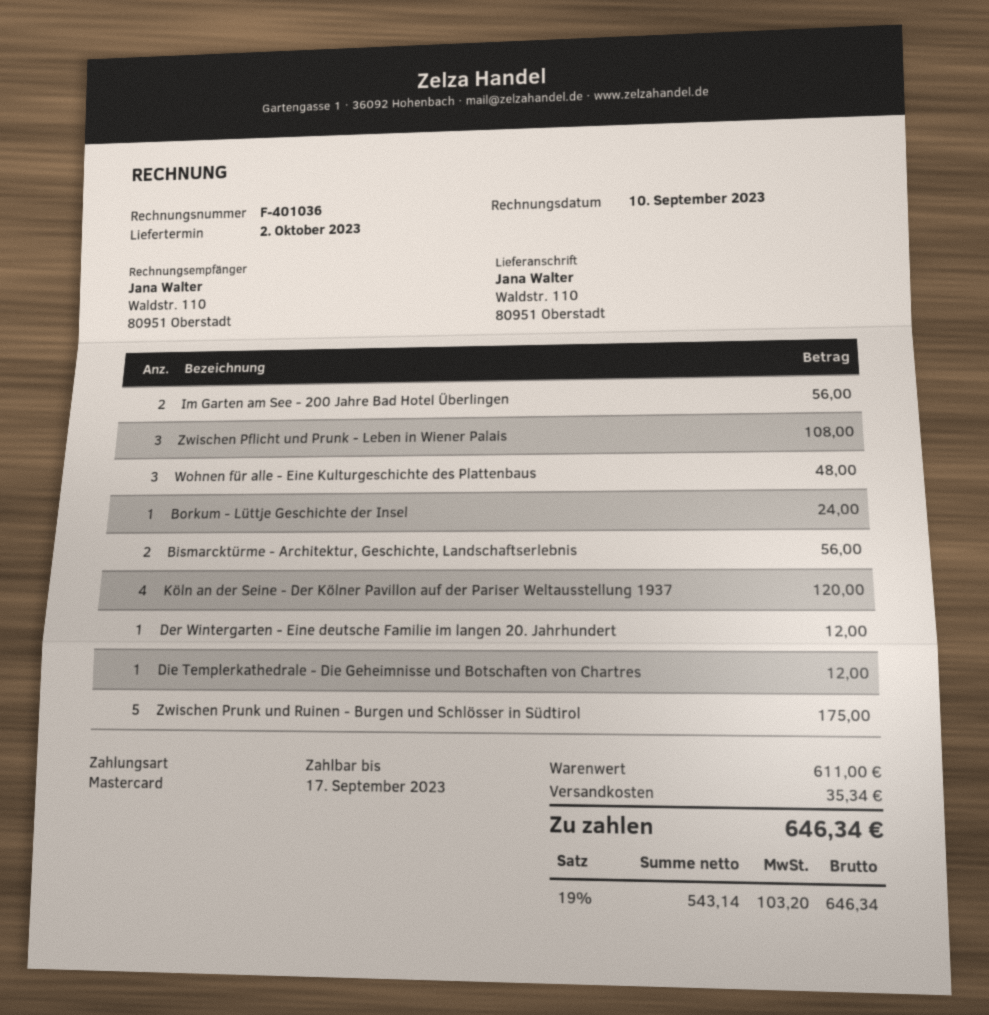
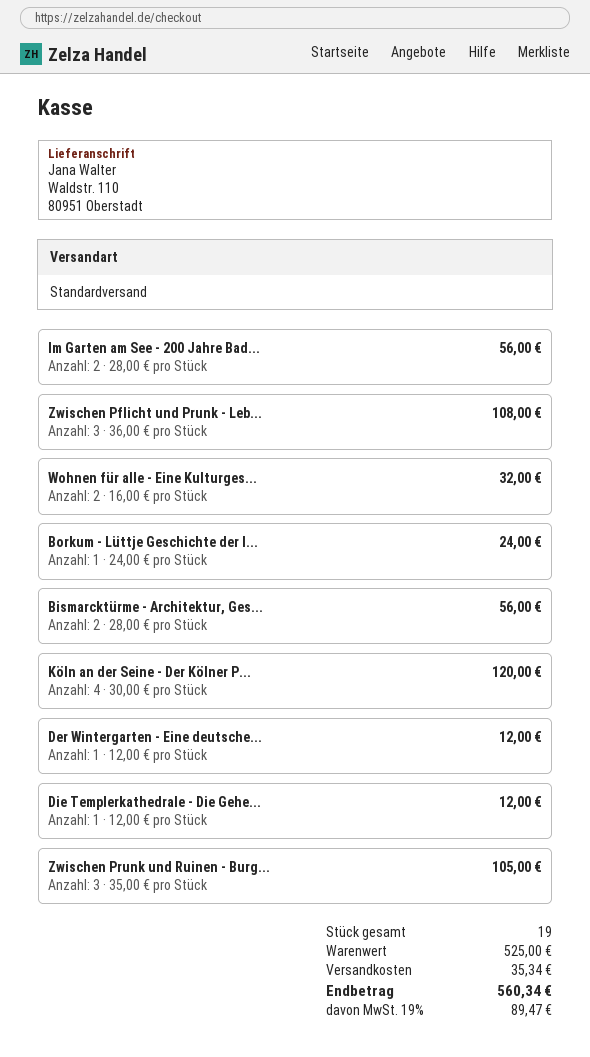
Wohnen für alle - Eine Kulturgeschichte des Plattenbaus: 3 for 48.00 -> 2 for 32.00
Zwischen Prunk und Ruinen - Burgen und Schlösser in Südtirol: 5 for 175.00 -> 3 for 105.00
subtotal: 611.00 -> 525.00
tax: 19% = 103.20 -> 19% = 89.47
total: 646.34 -> 560.34

